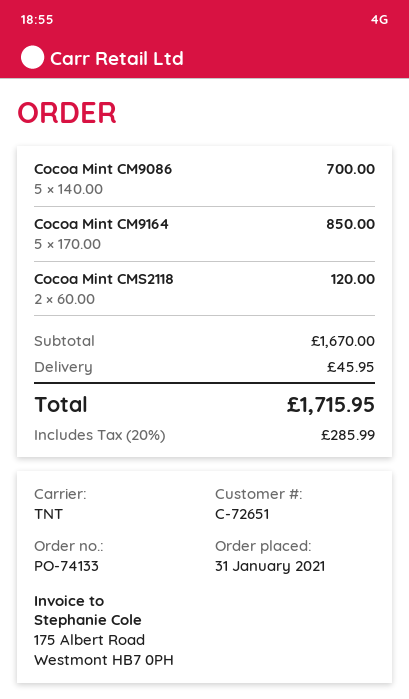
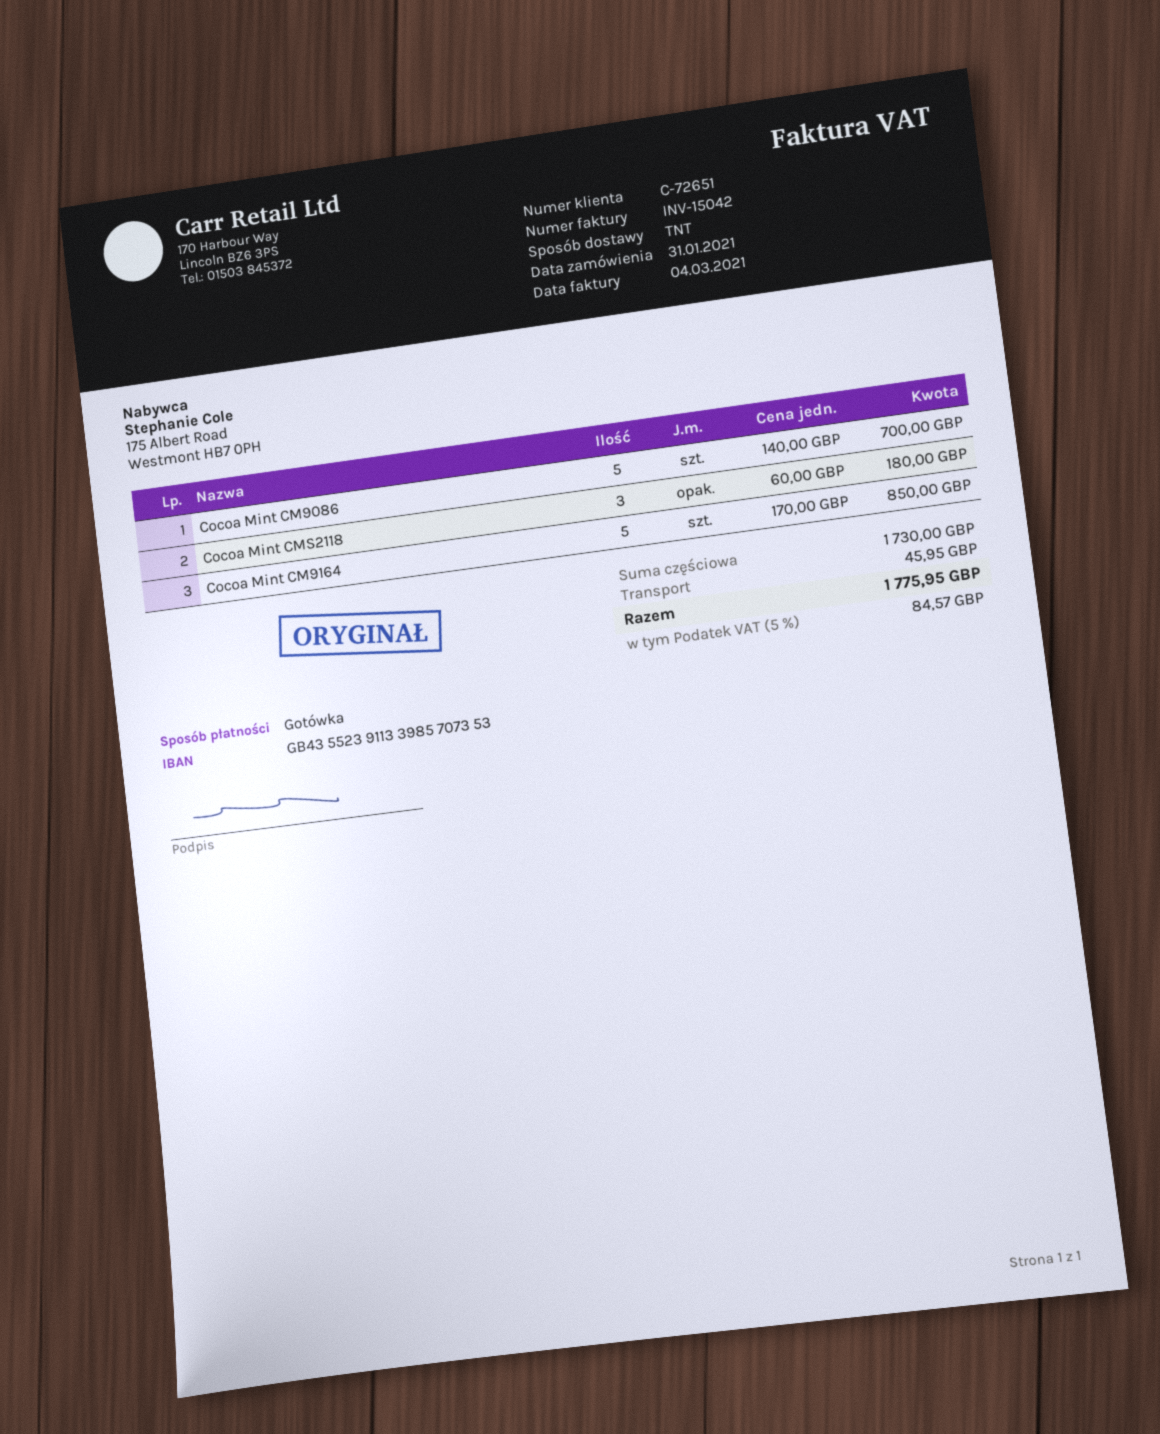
Cocoa Mint CMS2118: 2 x 60.00 = 120.00 -> 3 x 60.00 = 180.00
subtotal: 1670.00 -> 1730.00
tax: 20% = 285.99 -> 5% = 84.57
total: 1715.95 -> 1775.95

